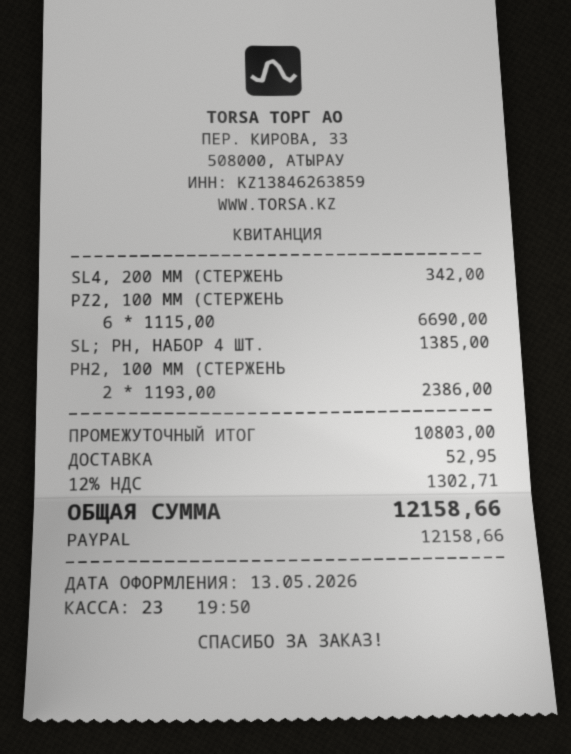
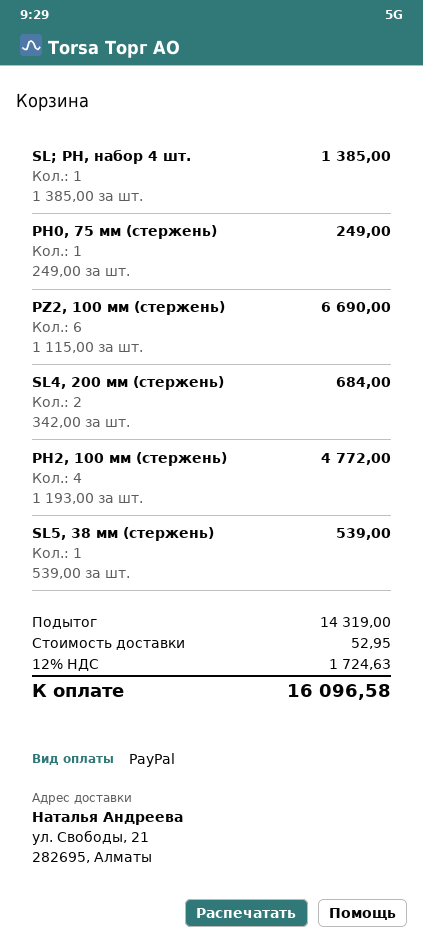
SL4, 200 ММ (СТЕРЖЕНЬ: 1 x 342.00 = 342.00 -> 2 x 342.00 = 684.00
PH2, 100 ММ (СТЕРЖЕНЬ: 2 x 1193.00 = 2386.00 -> 4 x 1193.00 = 4772.00
PH0, 75 мм (стержень): none -> 1 x 249.00 = 249.00
SL5, 38 мм (стержень): none -> 1 x 539.00 = 539.00
subtotal: 10803.00 -> 14319.00
tax: 12% = 1302.71 -> 12% = 1724.63
total: 12158.66 -> 16096.58

